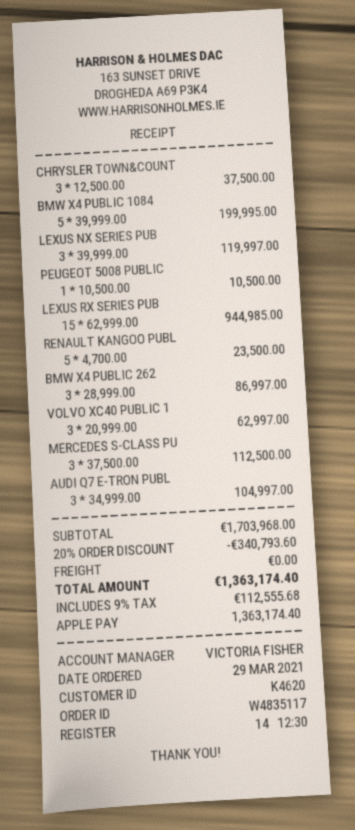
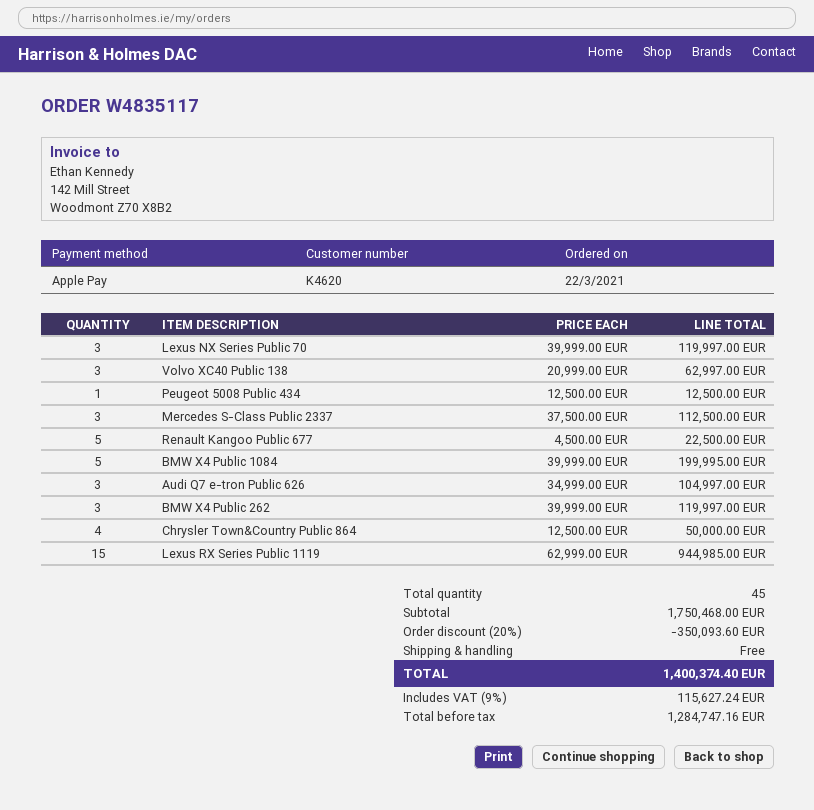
order date: 2021-03-29 -> 2021-03-22
CHRYSLER TOWN&COUNT: 3 x 12500.00 = 37500.00 -> 4 x 12500.00 = 50000.00
PEUGEOT 5008 PUBLIC: 1 x 10500.00 = 10500.00 -> 1 x 12500.00 = 12500.00
RENAULT KANGOO PUBL: 5 x 4700.00 = 23500.00 -> 5 x 4500.00 = 22500.00
BMW X4 PUBLIC 262: 3 x 28999.00 = 86997.00 -> 3 x 39999.00 = 119997.00
subtotal: 1703968.00 -> 1750468.00
discount: 20% = 340793.60 -> 20% = 350093.60
tax: 9% = 112555.68 -> 9% = 115627.24
total: 1363174.40 -> 1400374.40

